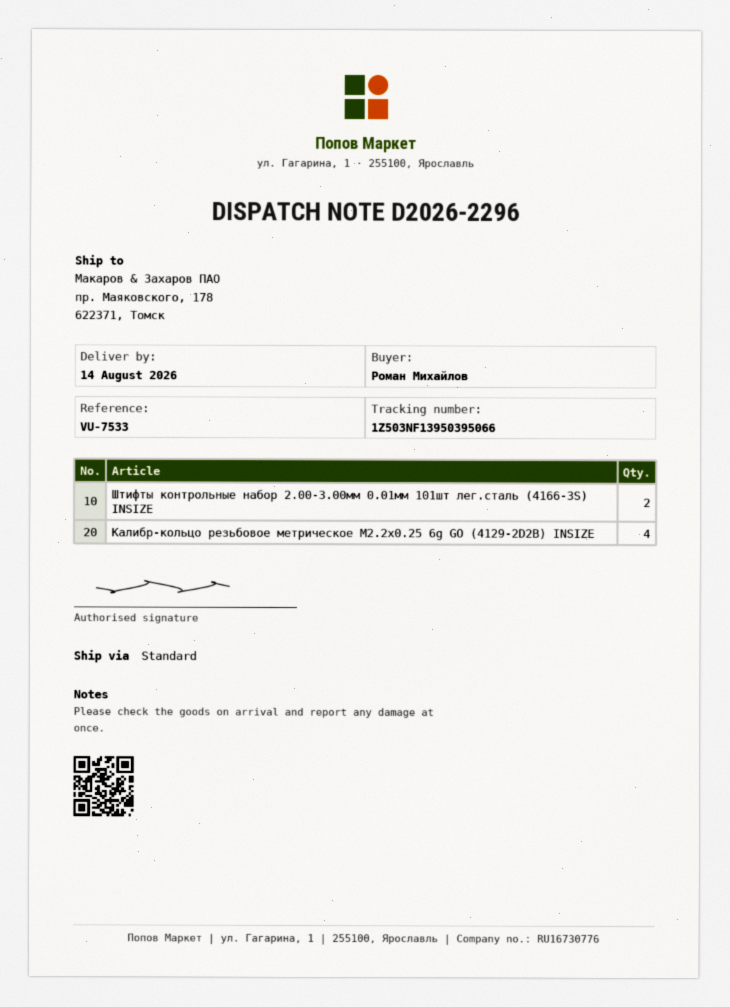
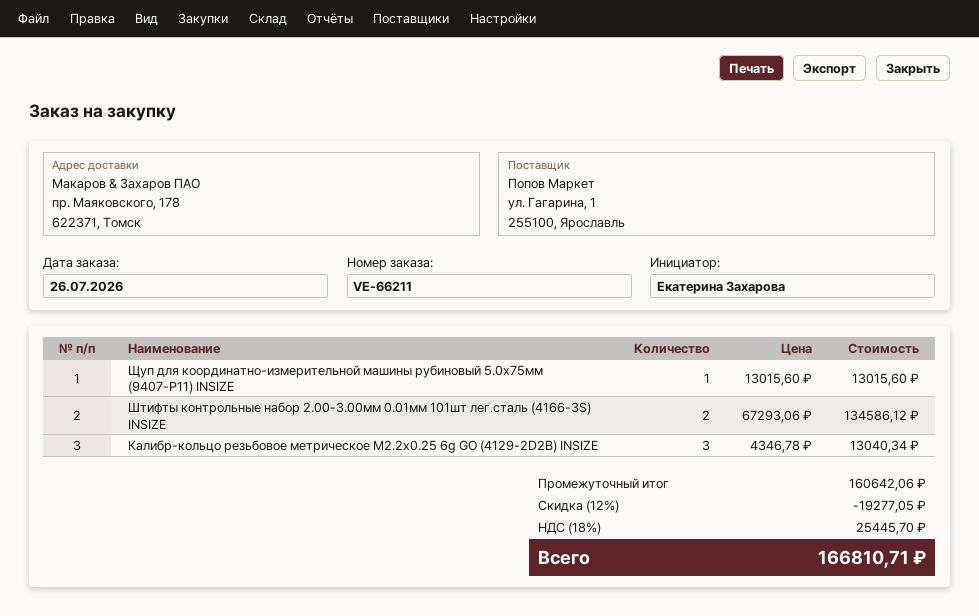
ordered by: Роман Михайлов -> Екатерина Захарова
Калибр-кольцо резьбовое метрическое M2.2x0.25 6g GO (4129-2D2B) INSIZE: 4 -> 3
Щуп для координатно-измерительной машины рубиновый 5.0x75мм (9407-P11) INSIZE: none -> 1

